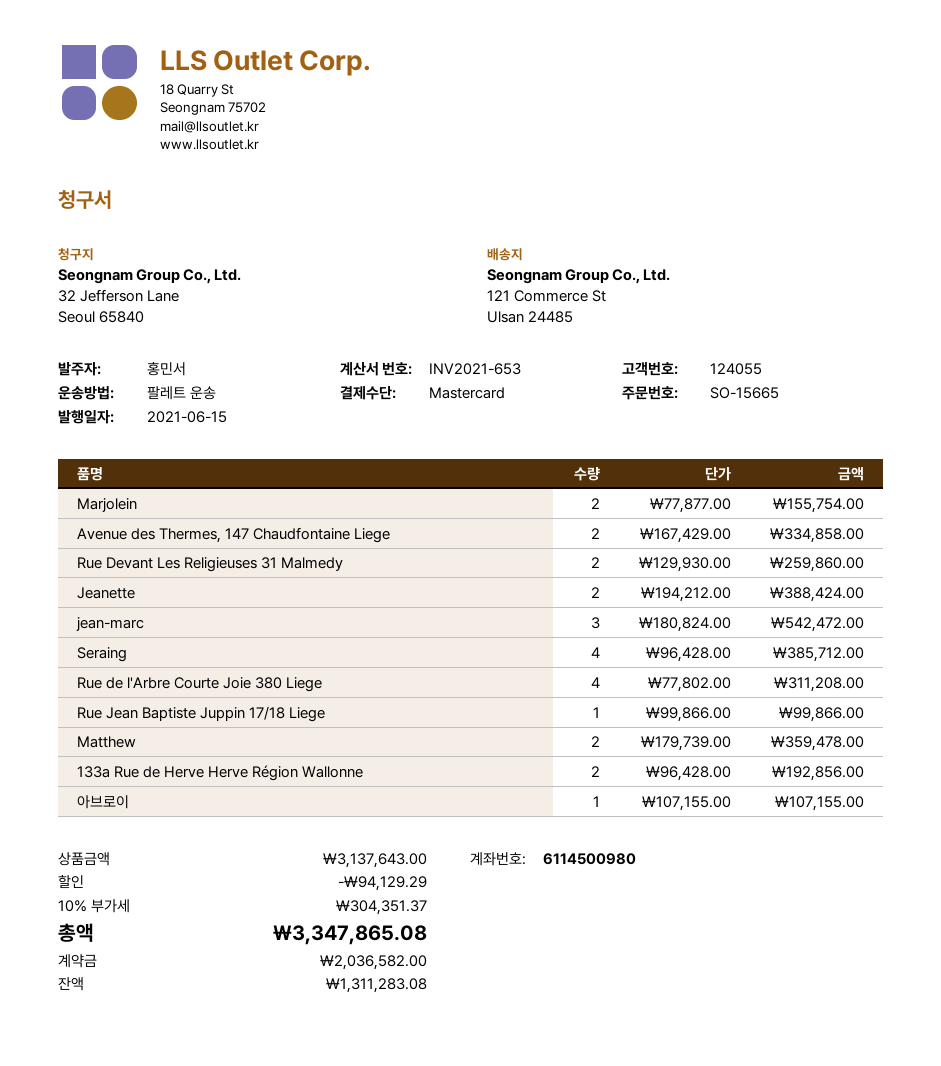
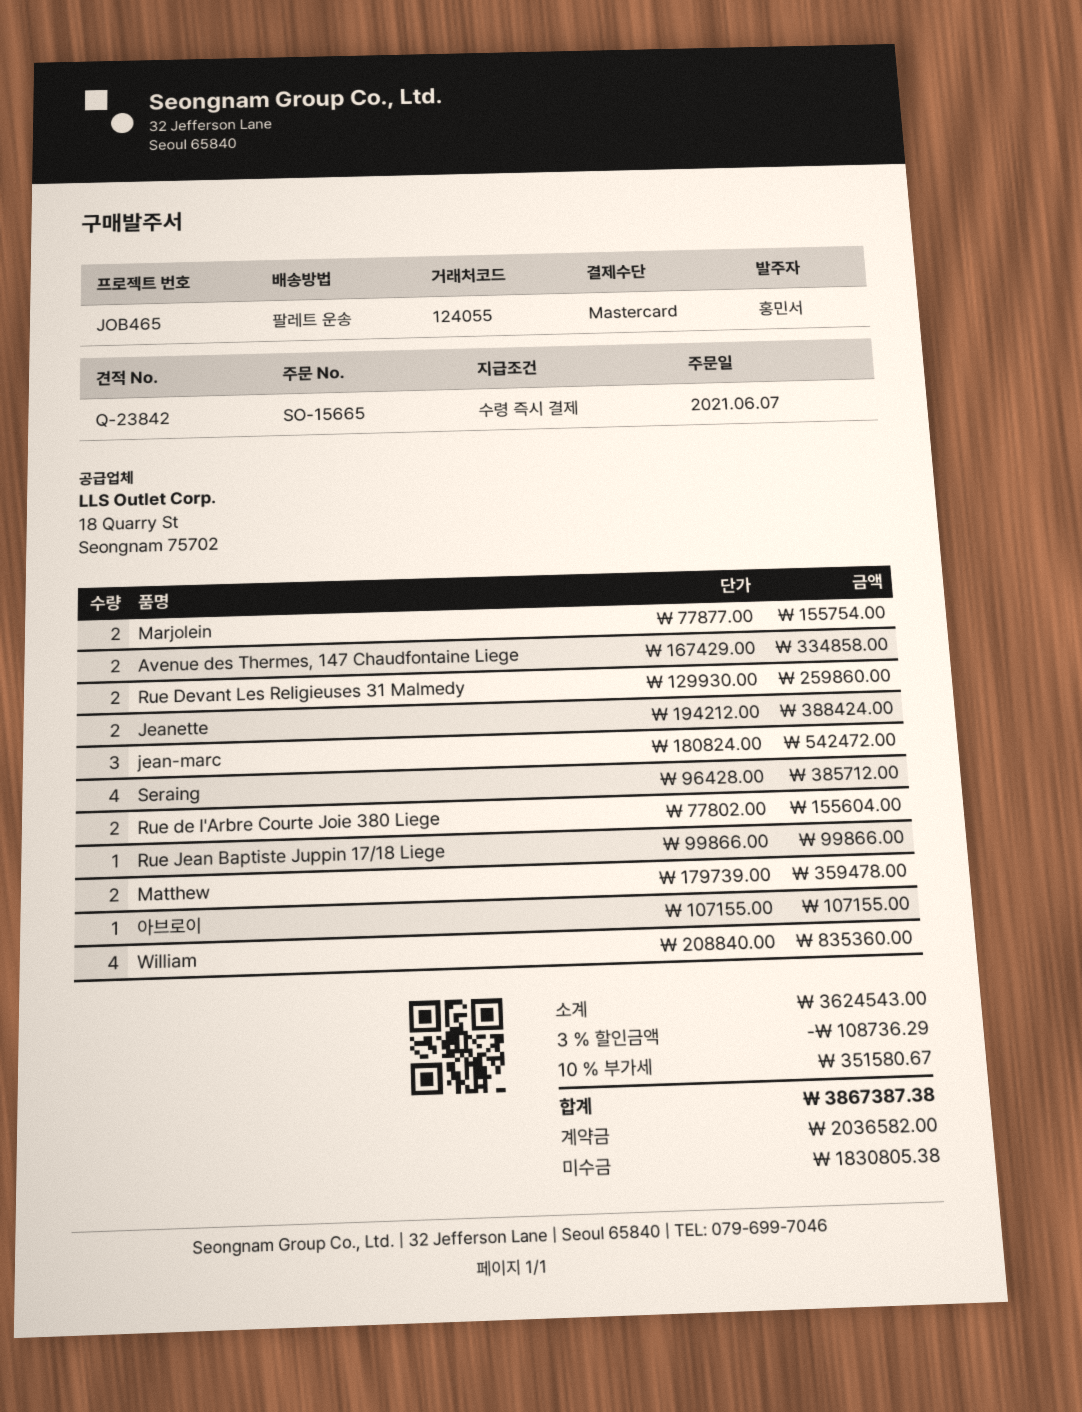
Rue de l'Arbre Courte Joie 380 Liege: 4 x 77802.00 = 311208.00 -> 2 x 77802.00 = 155604.00
133a Rue de Herve Herve Région Wallonne: 2 x 96428.00 = 192856.00 -> none
William: none -> 4 x 208840.00 = 835360.00
subtotal: 3137643.00 -> 3624543.00
discount: 94129.29 -> 108736.29
tax: 10% = 304351.37 -> 10% = 351580.67
total: 3347865.08 -> 3867387.38
balance: 1311283.08 -> 1830805.38

